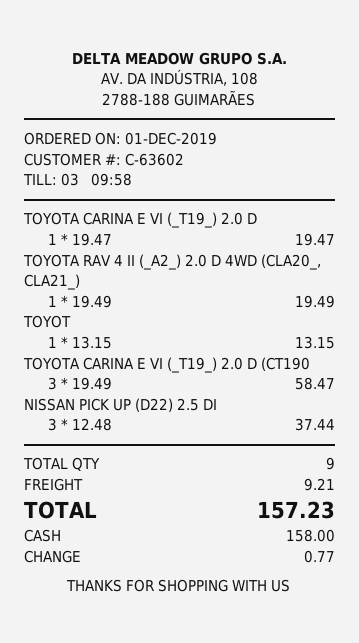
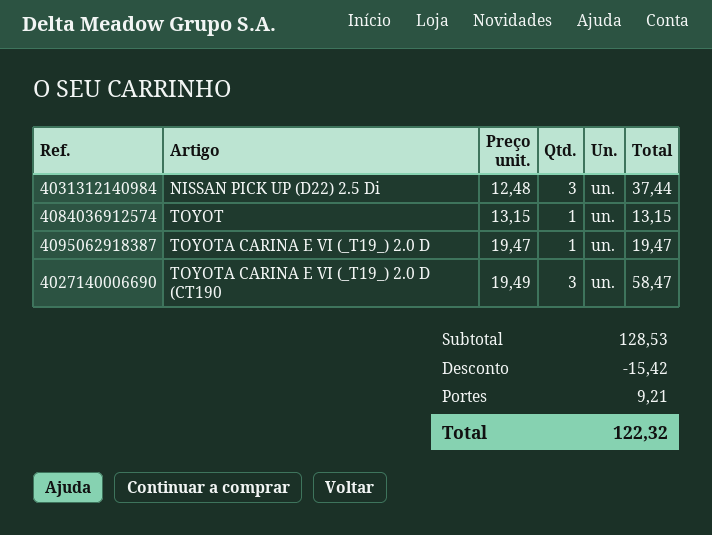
TOYOTA RAV 4 II (_A2_) 2.0 D 4WD (CLA20_, CLA21_): 1 x 19.49 = 19.49 -> none
discount: none -> 15.42
total: 157.23 -> 122.32

